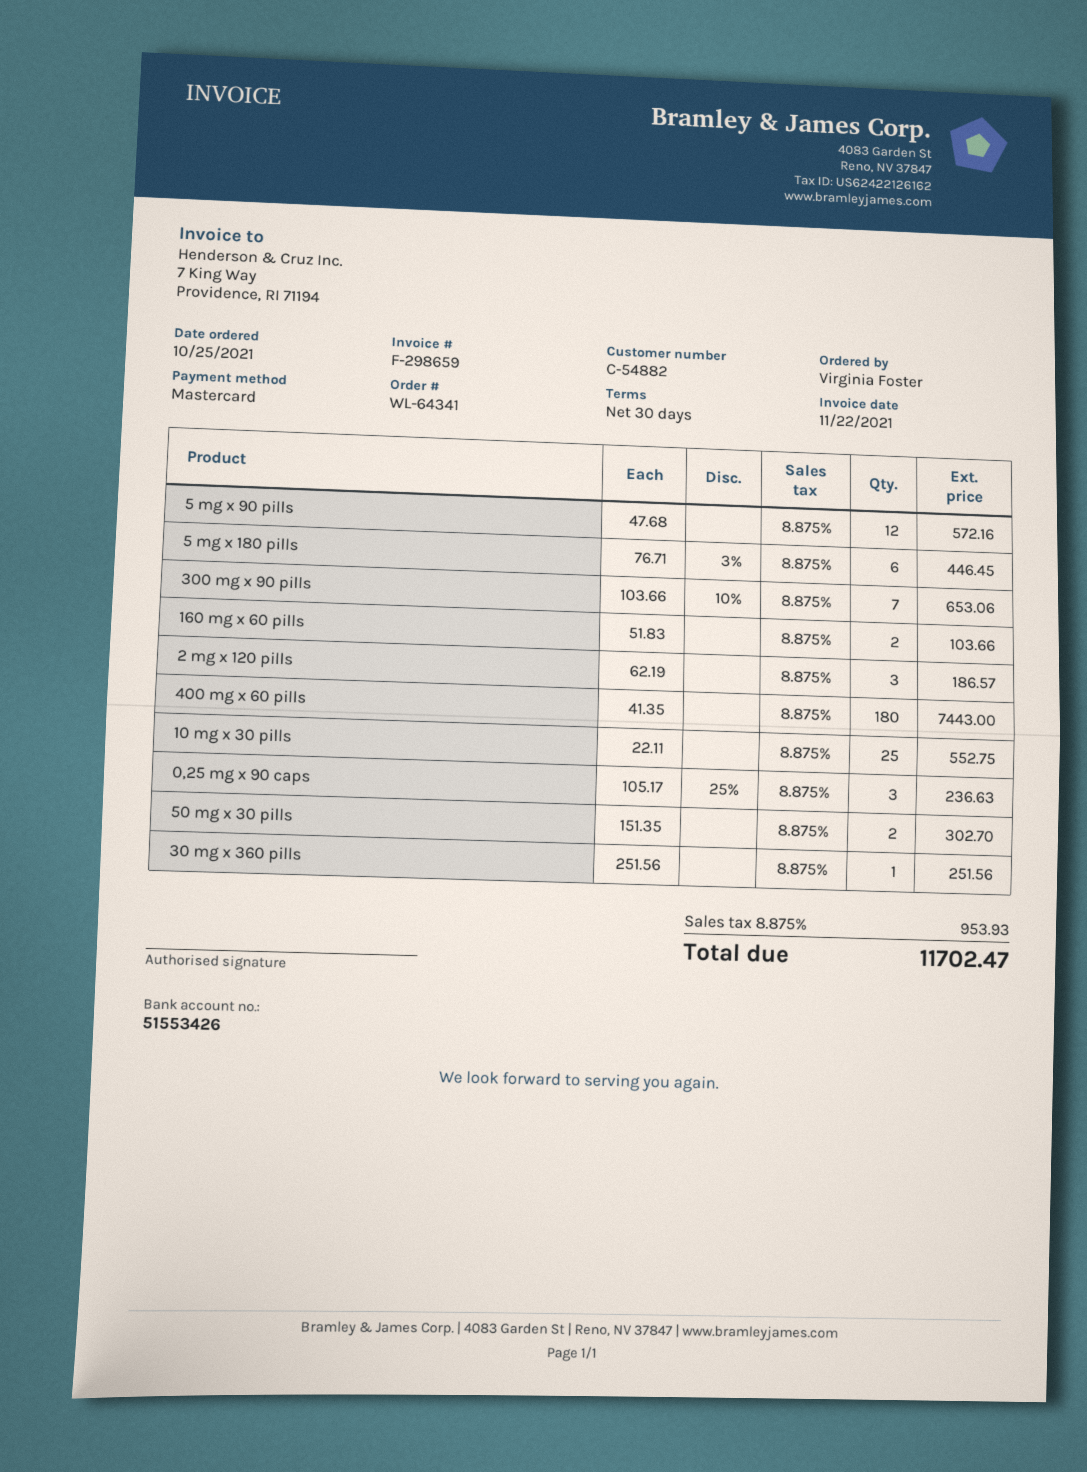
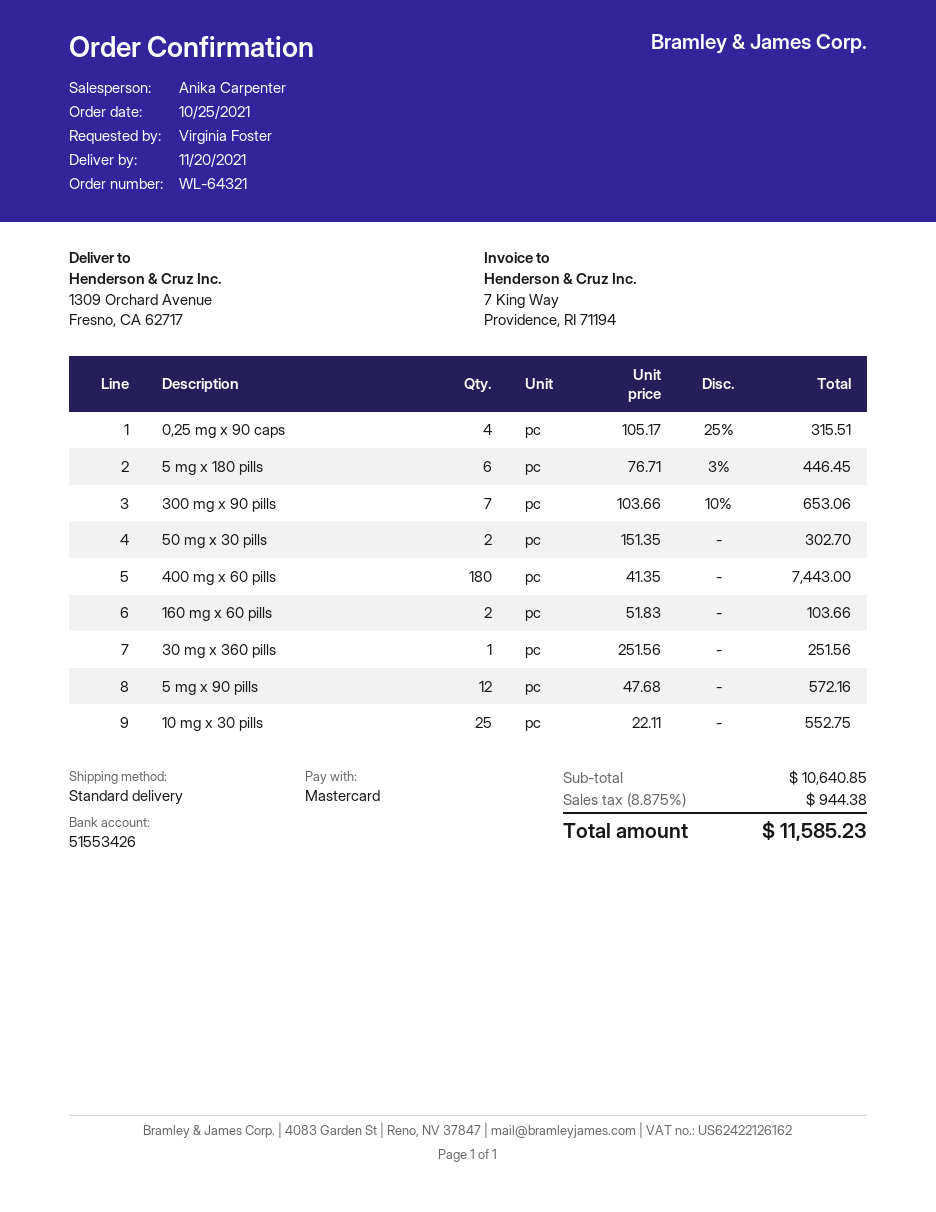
order number: WL-64341 -> WL-64321
2 mg x 120 pills: 3 x 62.19 = 186.57 -> none
0,25 mg x 90 caps: 3 x 105.17 - 25% = 236.63 -> 4 x 105.17 - 25% = 315.51
tax: 8.875% = 953.93 -> 8.875% = 944.38
total: 11702.47 -> 11585.23

